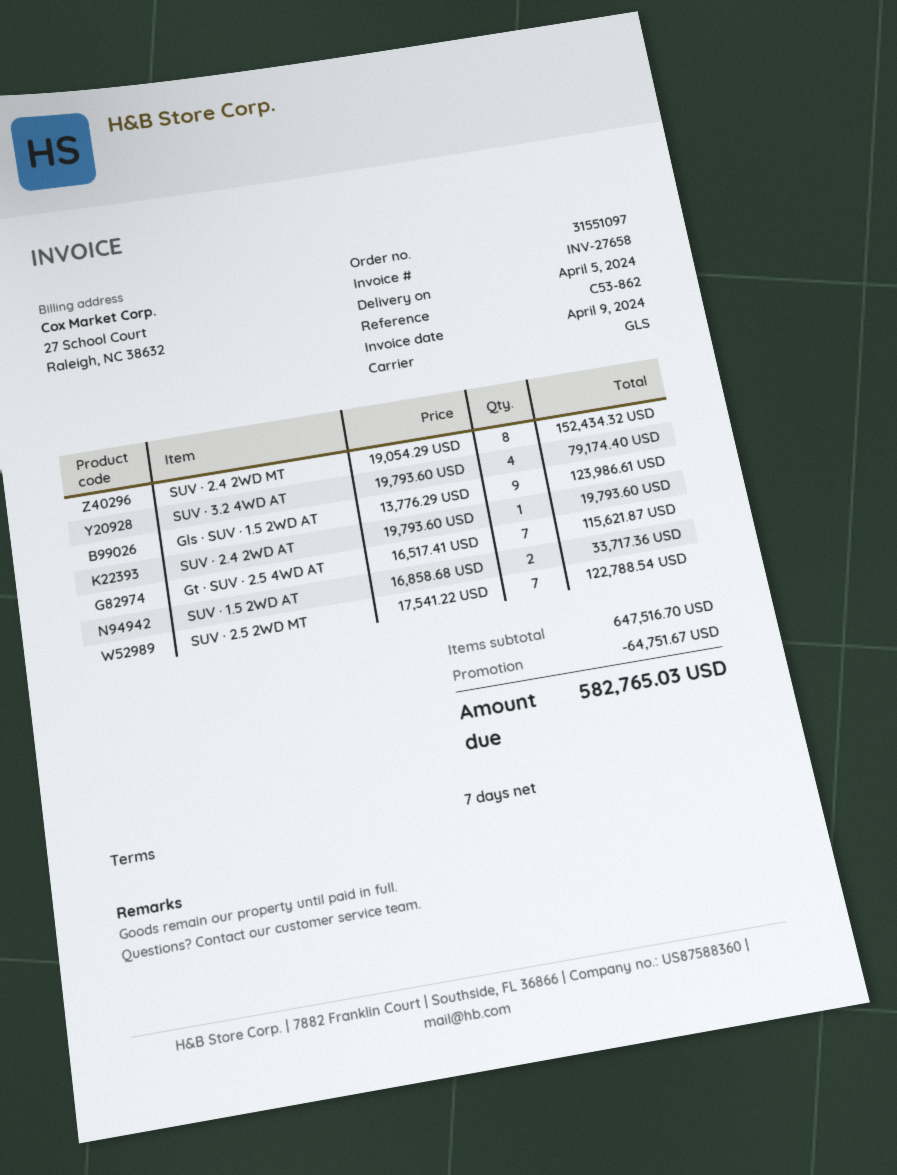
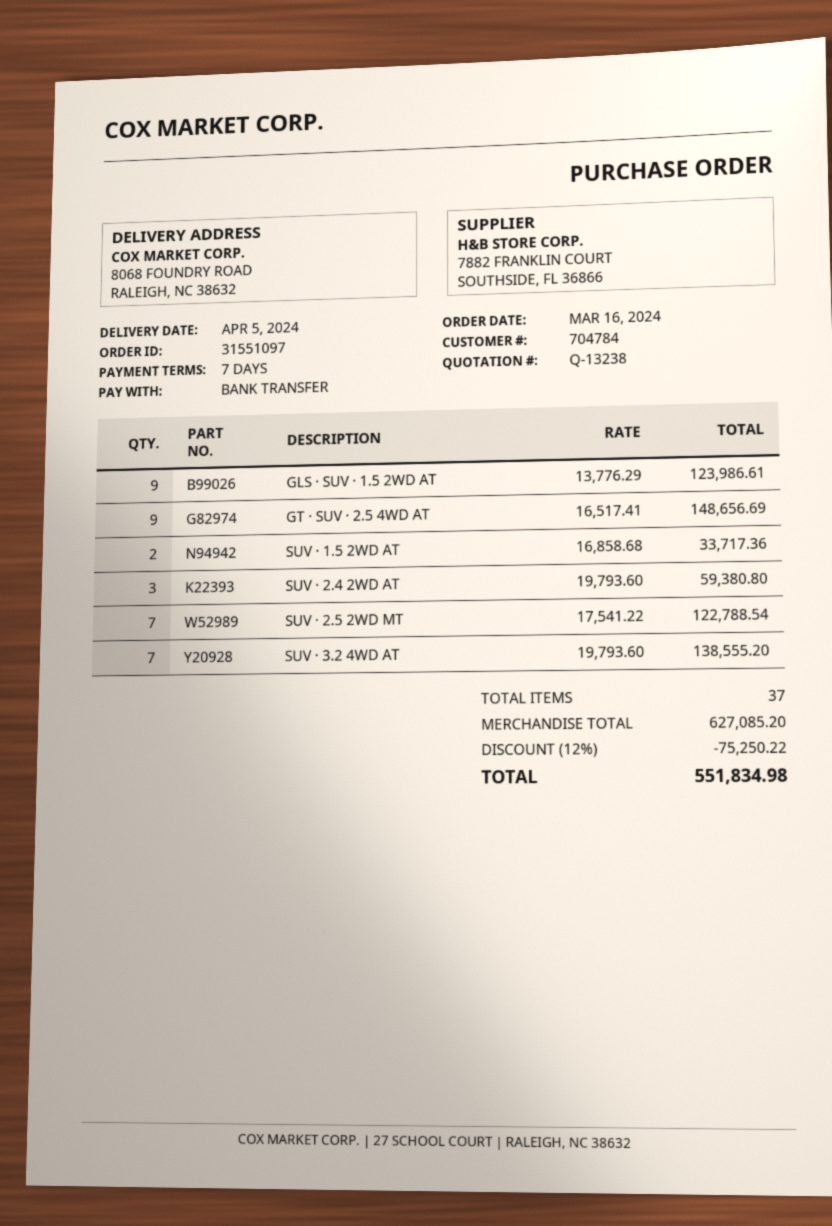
SUV · 2.4 2WD MT: 8 x 19054.29 = 152434.32 -> none
SUV · 3.2 4WD AT: 4 x 19793.60 = 79174.40 -> 7 x 19793.60 = 138555.20
SUV · 2.4 2WD AT: 1 x 19793.60 = 19793.60 -> 3 x 19793.60 = 59380.80
Gt · SUV · 2.5 4WD AT: 7 x 16517.41 = 115621.87 -> 9 x 16517.41 = 148656.69
subtotal: 647516.70 -> 627085.20
discount: 64751.67 -> 75250.22
total: 582765.03 -> 551834.98

